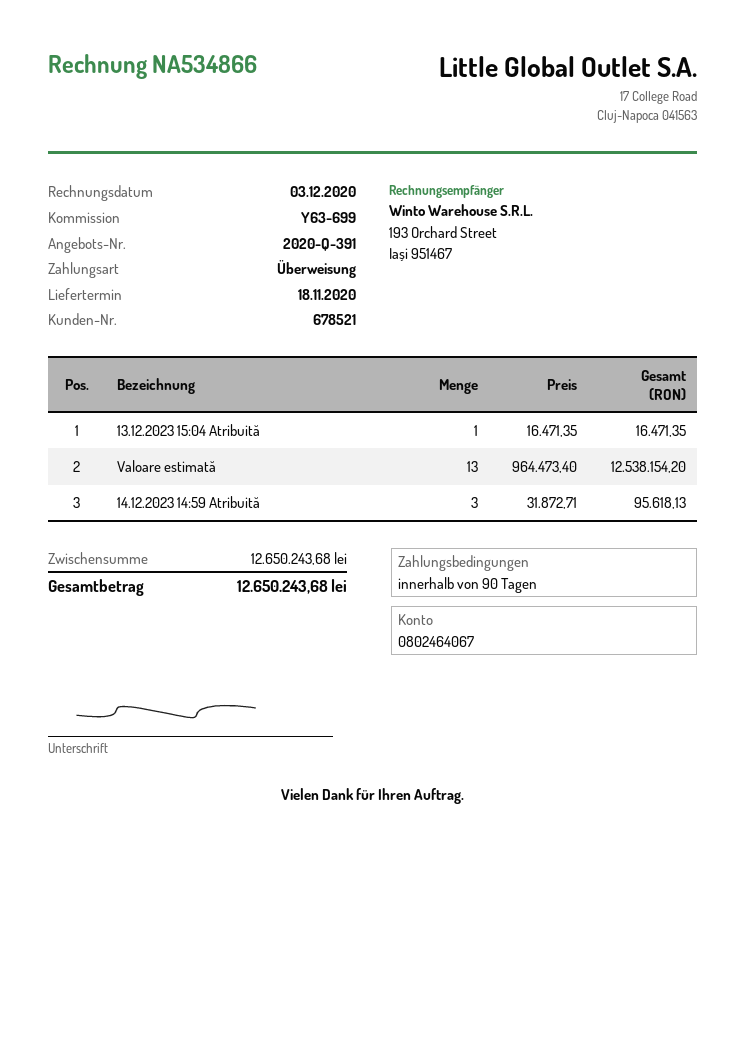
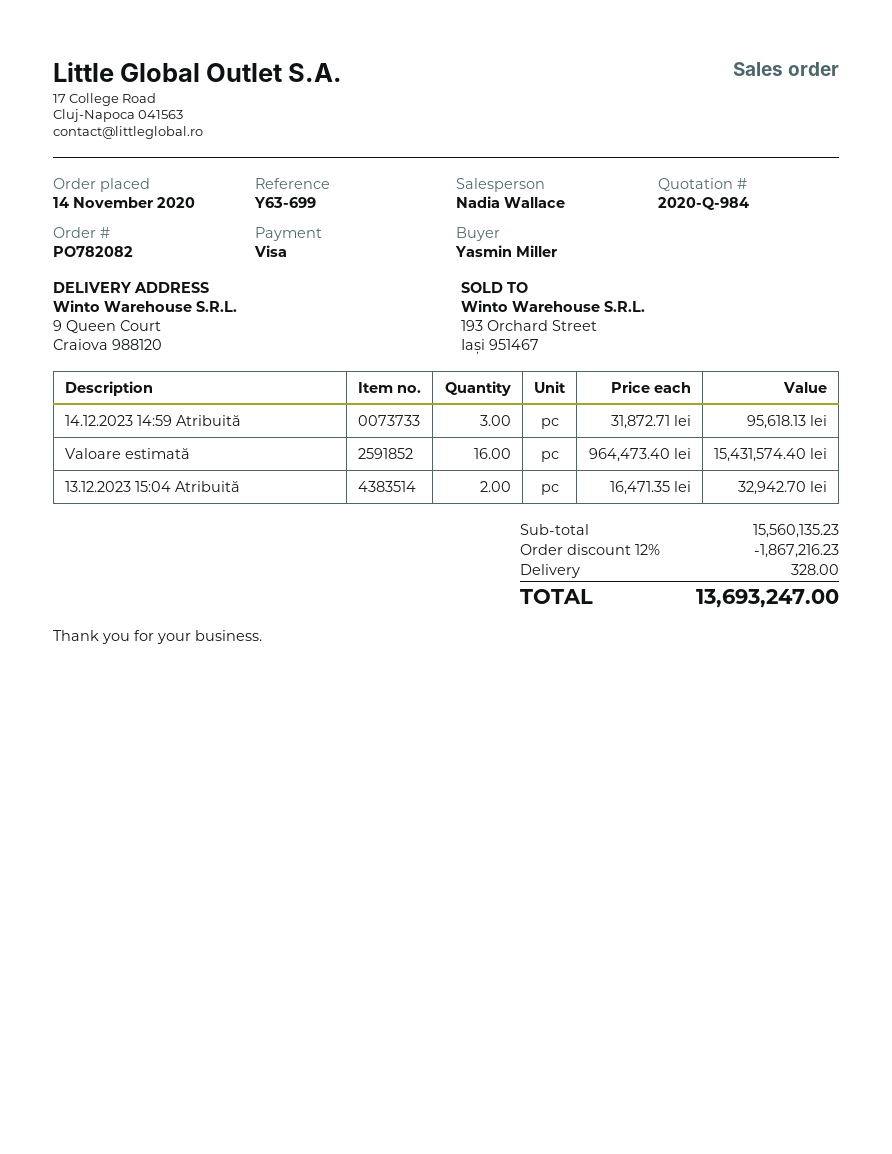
quote number: 2020-Q-391 -> 2020-Q-984
payment method: bank transfer -> Visa
13.12.2023 15:04 Atribuită: 1 x 16471.35 = 16471.35 -> 2 x 16471.35 = 32942.70
Valoare estimată: 13 x 964473.40 = 12538154.20 -> 16 x 964473.40 = 15431574.40
subtotal: 12650243.68 -> 15560135.23
discount: none -> 12% = 1867216.23
shipping: none -> 328.00
total: 12650243.68 -> 13693247.00

